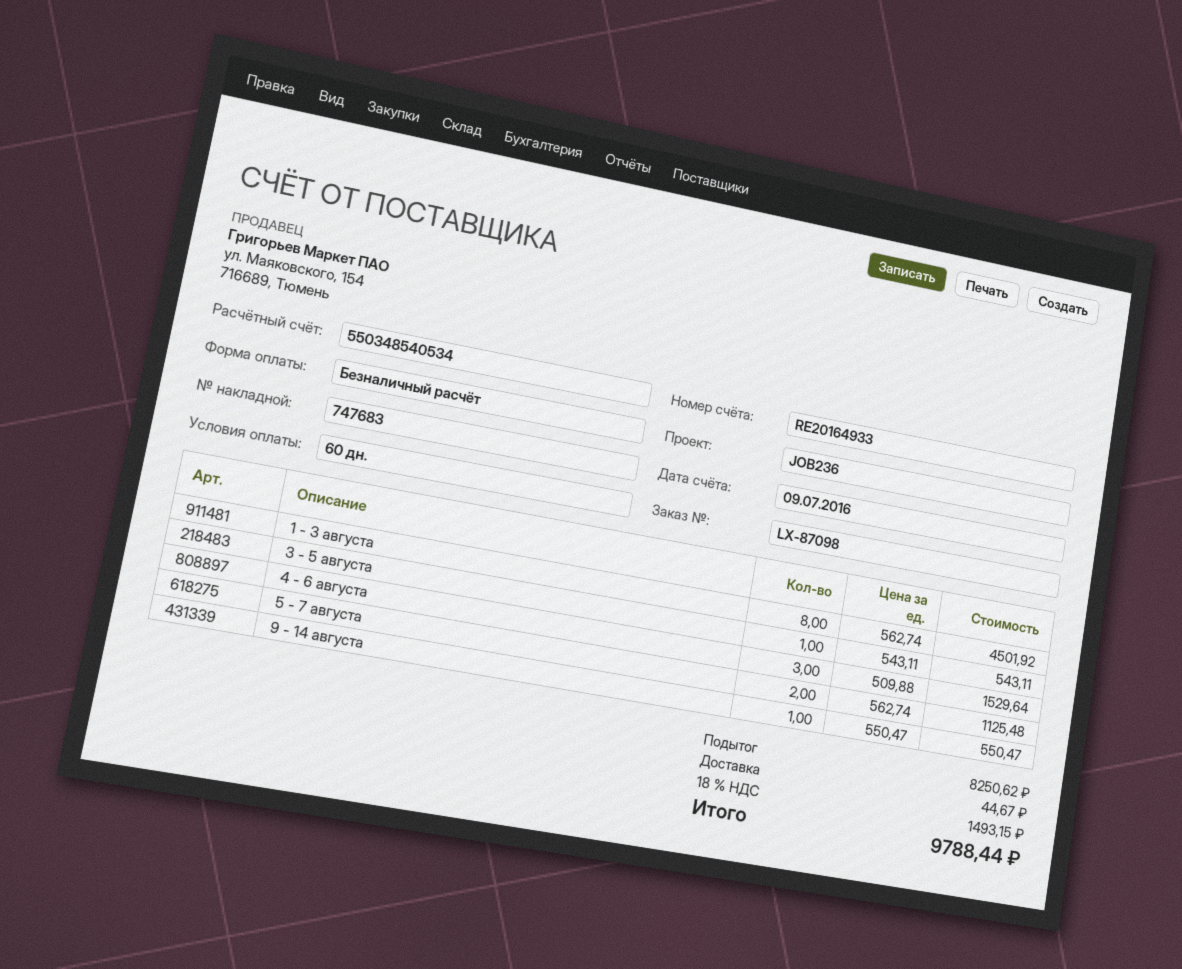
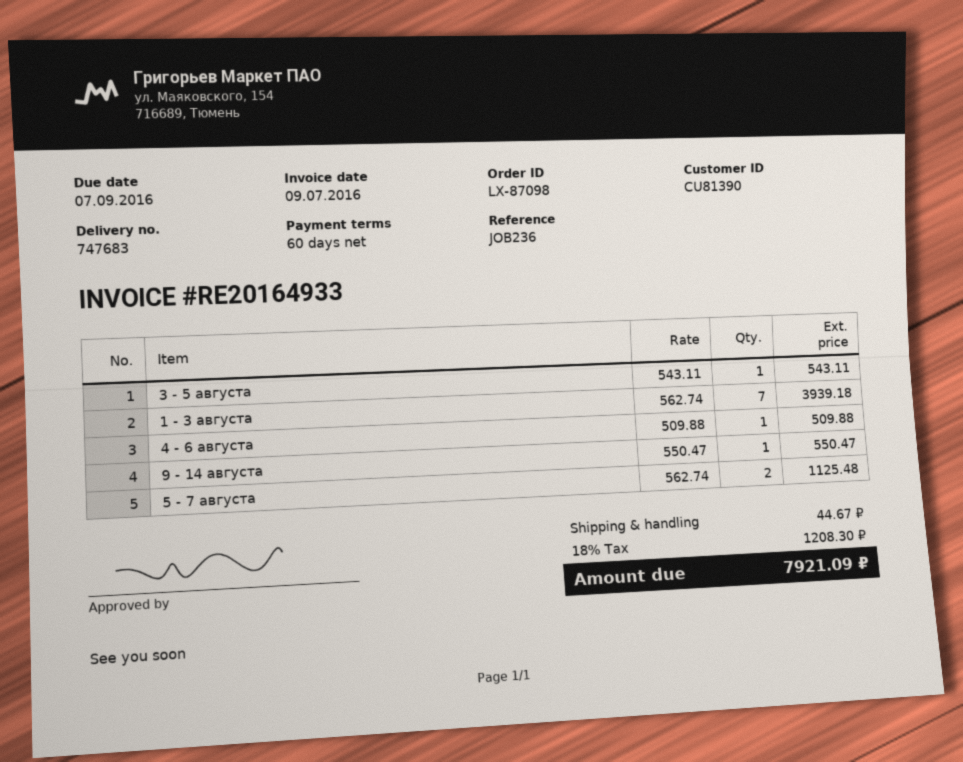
1 - 3 августа: 8 x 562.74 = 4501.92 -> 7 x 562.74 = 3939.18
4 - 6 августа: 3 x 509.88 = 1529.64 -> 1 x 509.88 = 509.88
tax: 18% = 1493.15 -> 18% = 1208.30
total: 9788.44 -> 7921.09

